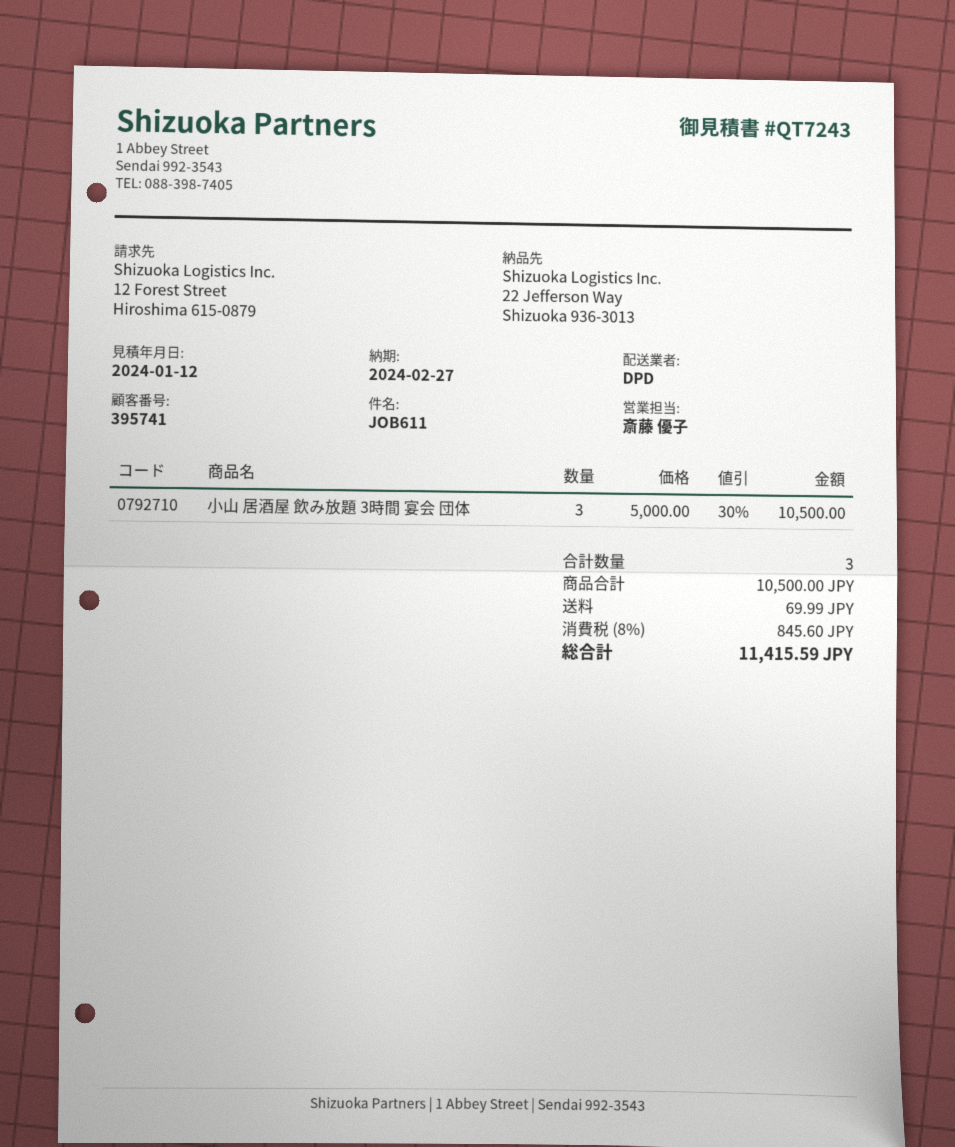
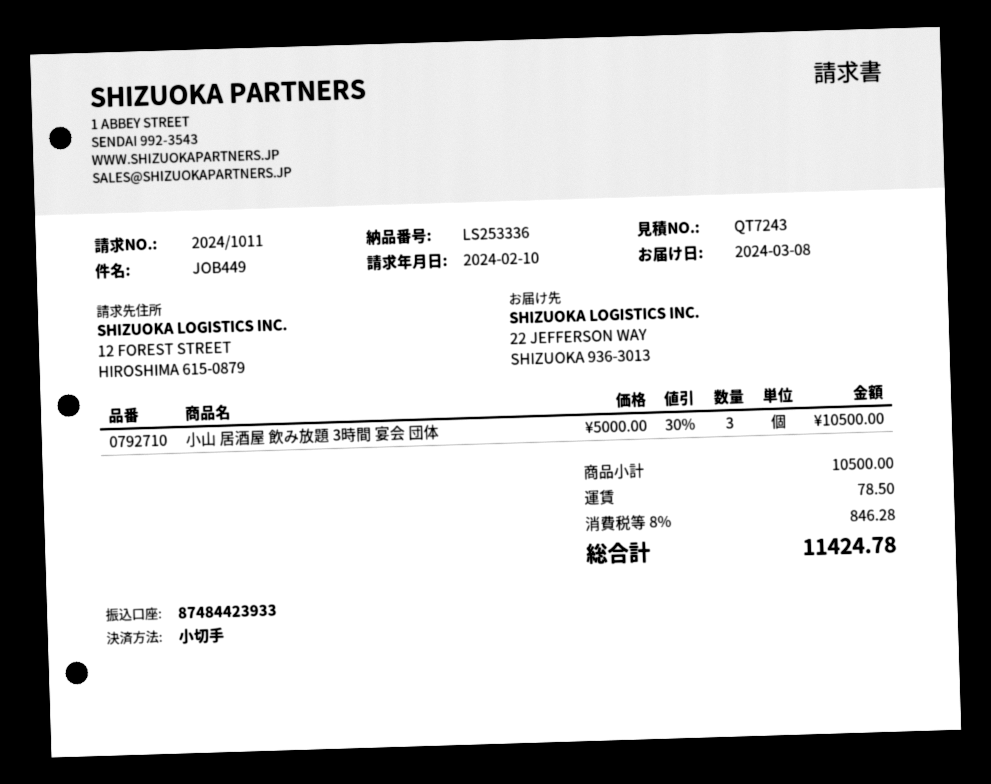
delivery date: 2024-02-27 -> 2024-03-08
reference: JOB611 -> JOB449
shipping: 69.99 -> 78.50
tax: 8% = 845.60 -> 8% = 846.28
total: 11415.59 -> 11424.78

